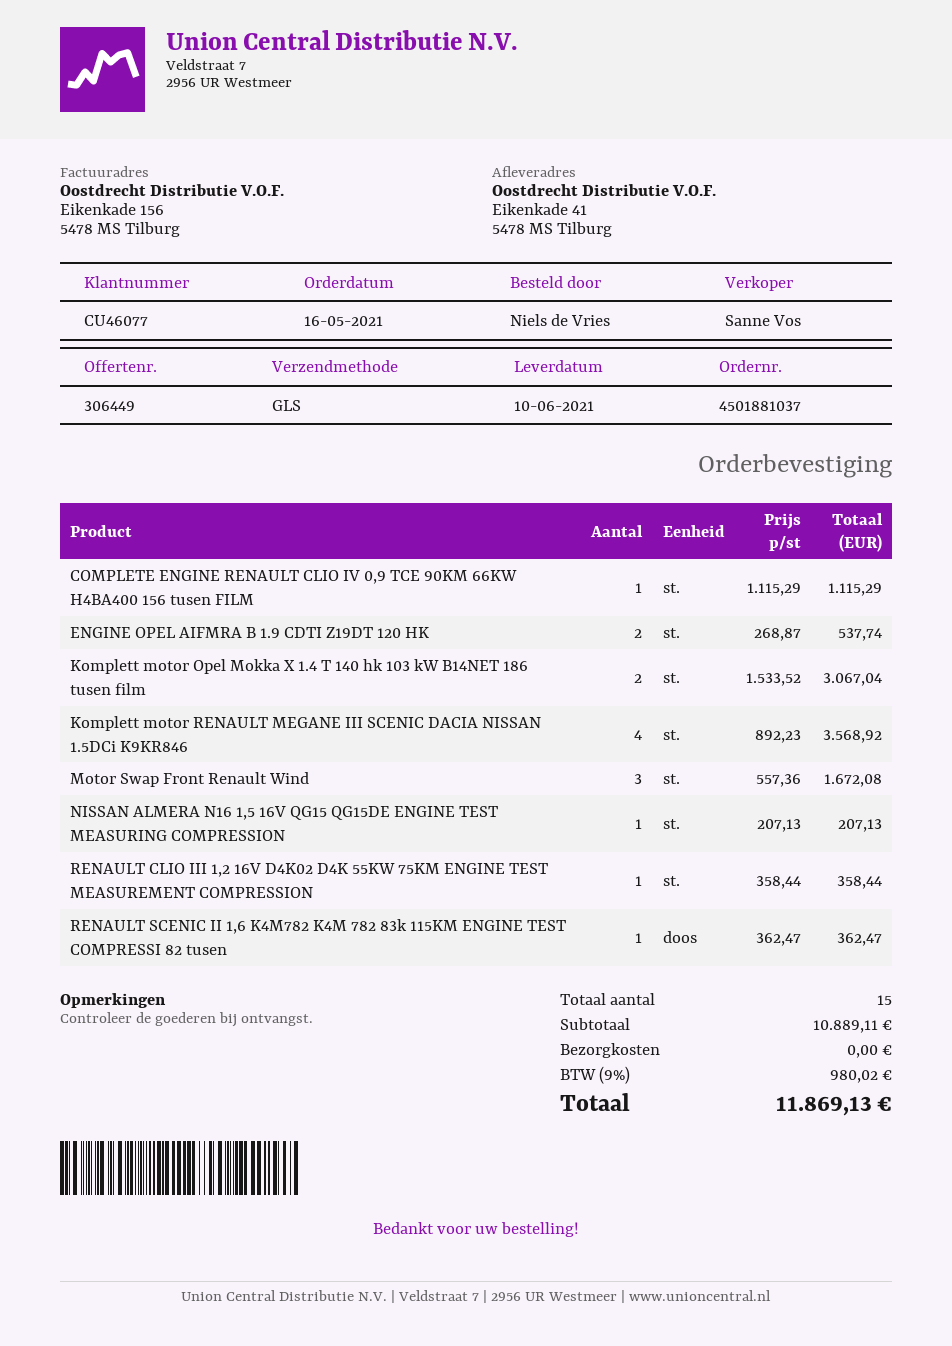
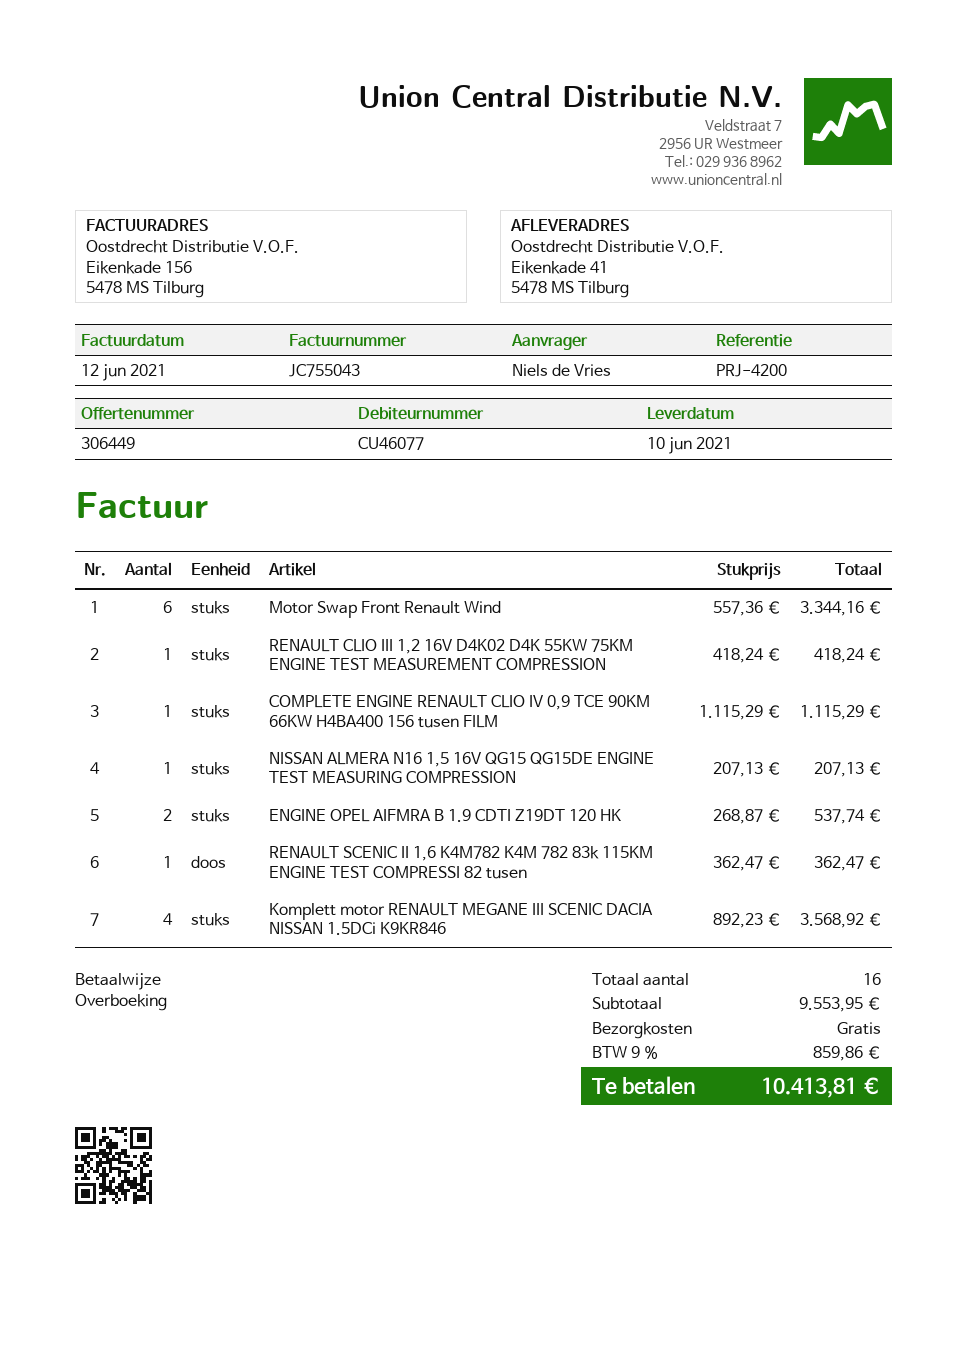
Komplett motor Opel Mokka X 1.4 T 140 hk 103 kW B14NET 186 tusen film: 2 x 1533.52 = 3067.04 -> none
Motor Swap Front Renault Wind: 3 x 557.36 = 1672.08 -> 6 x 557.36 = 3344.16
RENAULT CLIO III 1,2 16V D4K02 D4K 55KW 75KM ENGINE TEST MEASUREMENT COMPRESSION: 1 x 358.44 = 358.44 -> 1 x 418.24 = 418.24
total quantity: 15 -> 16
subtotal: 10889.11 -> 9553.95
tax: 9% = 980.02 -> 9% = 859.86
total: 11869.13 -> 10413.81

